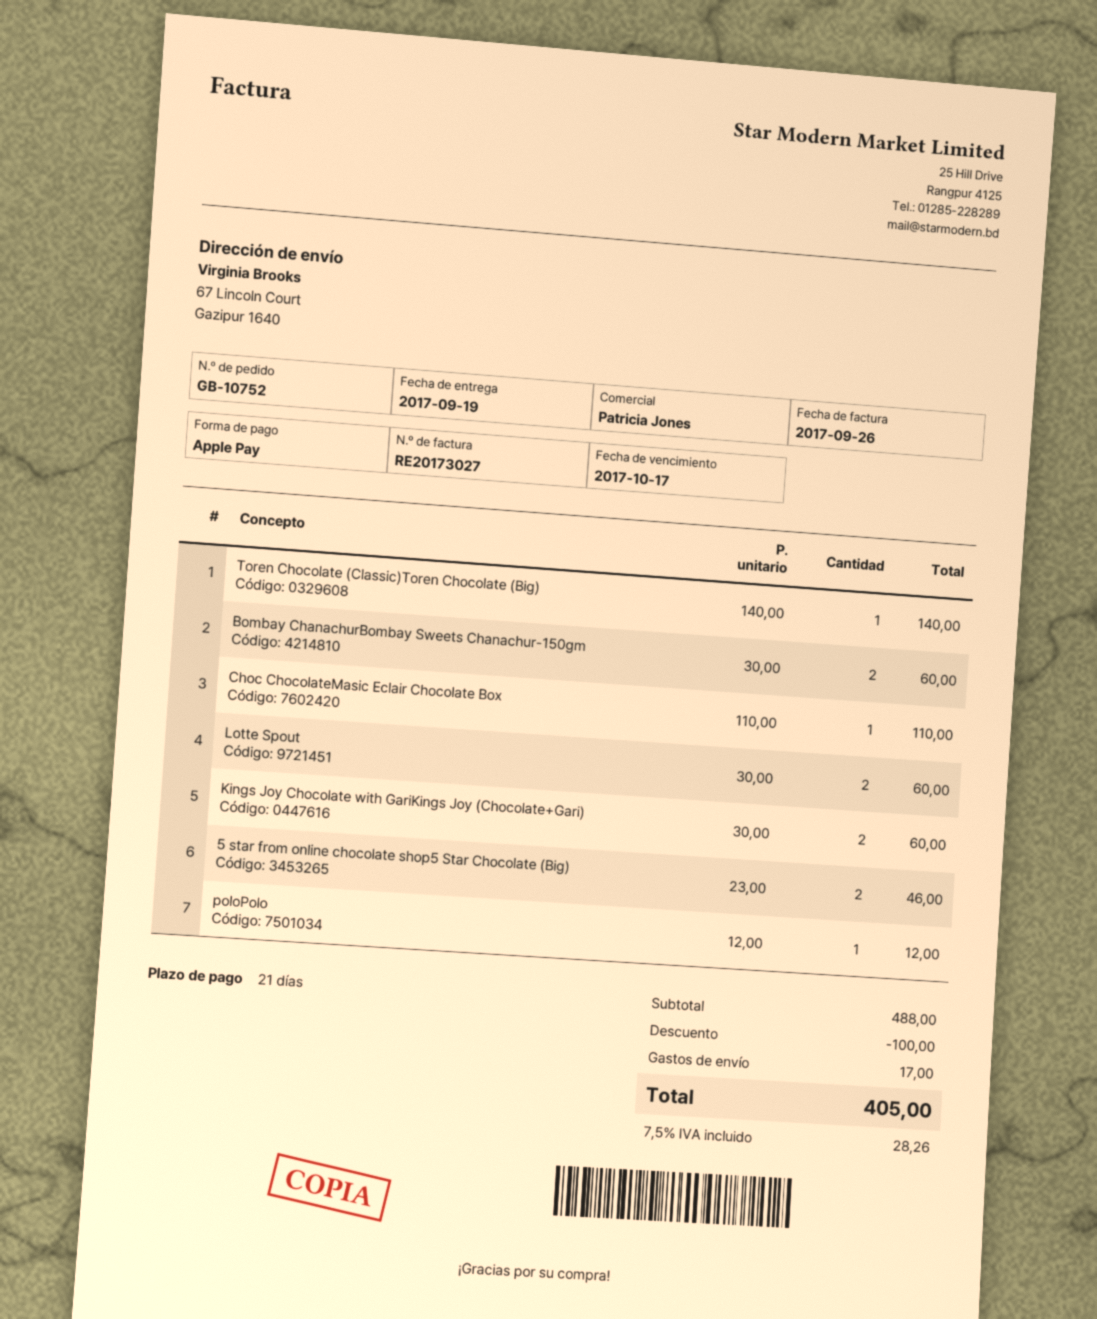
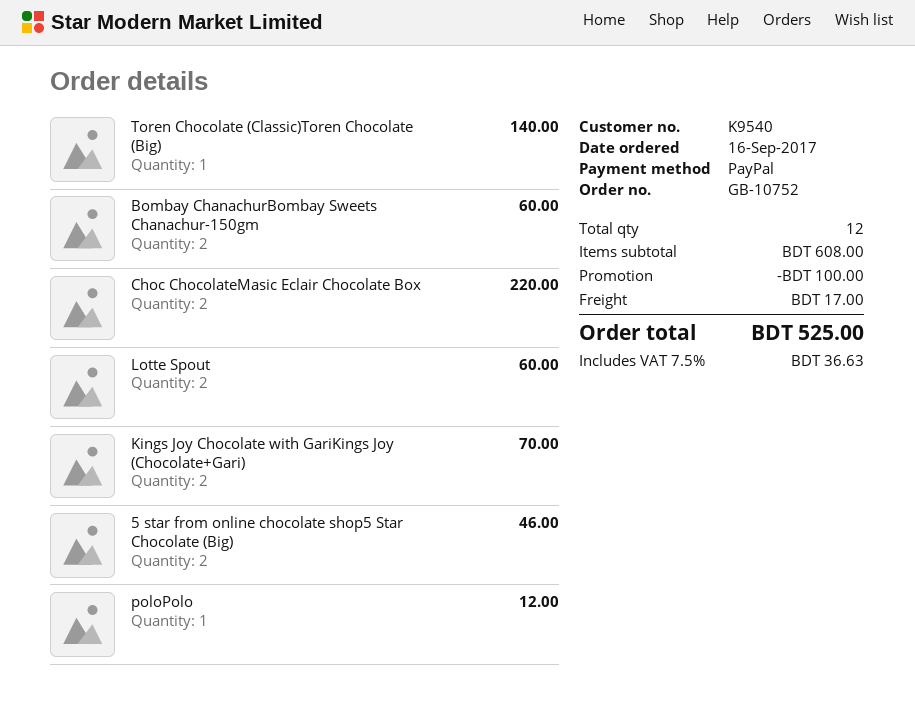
payment method: Apple Pay -> PayPal
Choc ChocolateMasic Eclair Chocolate Box: 1 for 110.00 -> 2 for 220.00
Kings Joy Chocolate with GariKings Joy (Chocolate+Gari): 2 for 60.00 -> 2 for 70.00
subtotal: 488.00 -> 608.00
tax: 7.5% = 28.26 -> 7.5% = 36.63
total: 405.00 -> 525.00

